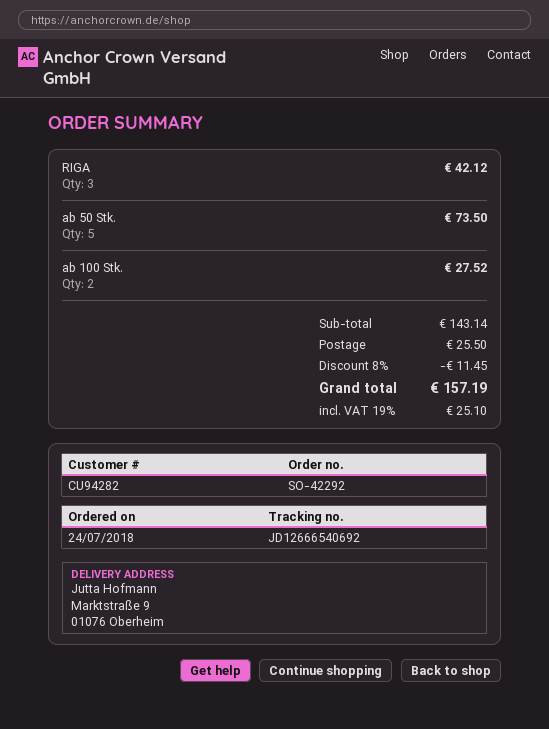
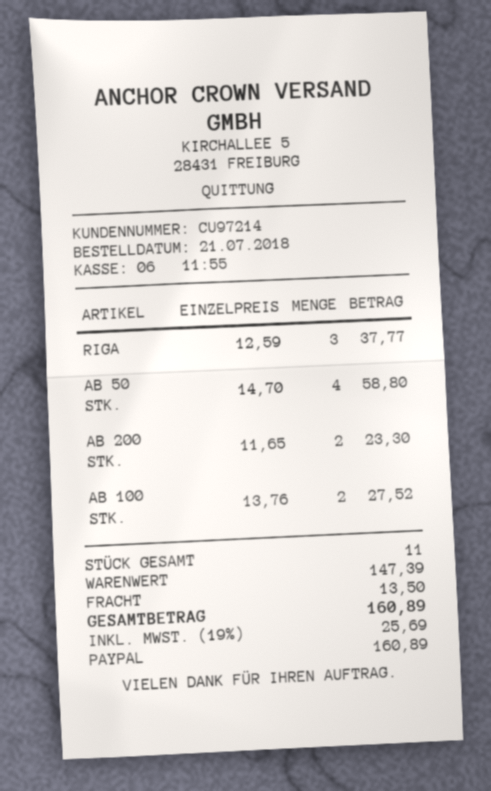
order date: 2018-07-24 -> 2018-07-21
customer number: CU94282 -> CU97214
RIGA: 3 for 42.12 -> 3 for 37.77
ab 50 Stk.: 5 for 73.50 -> 4 for 58.80
AB 200 STK.: none -> 2 for 23.30
subtotal: 143.14 -> 147.39
discount: 8% = 11.45 -> none
shipping: 25.50 -> 13.50
tax: 19% = 25.10 -> 19% = 25.69
total: 157.19 -> 160.89

